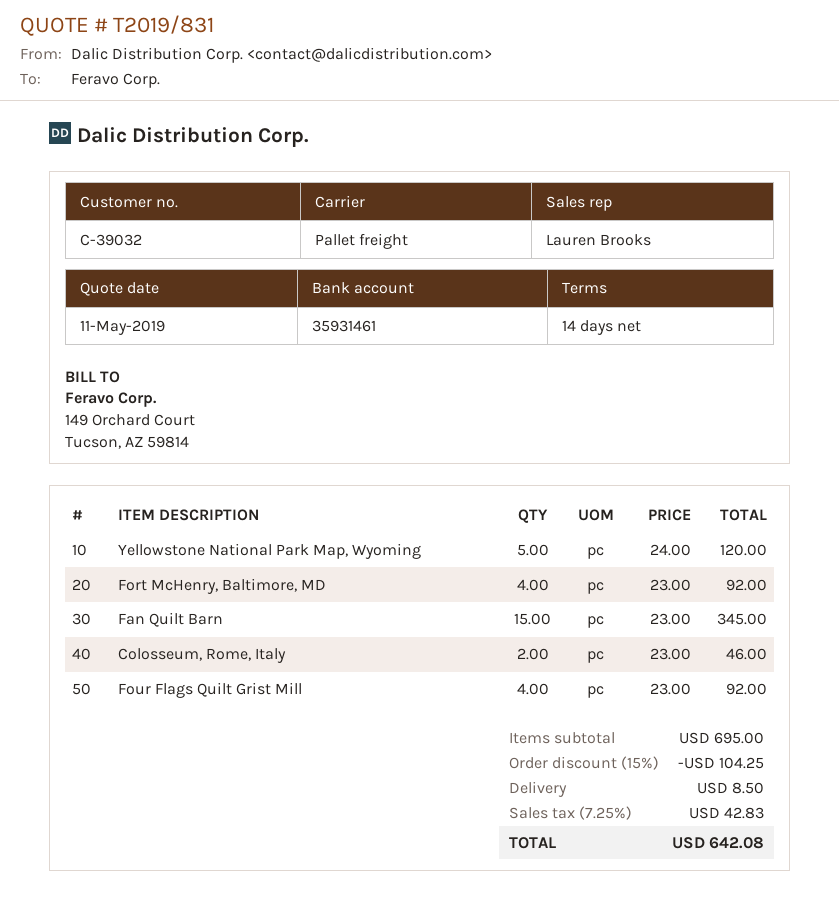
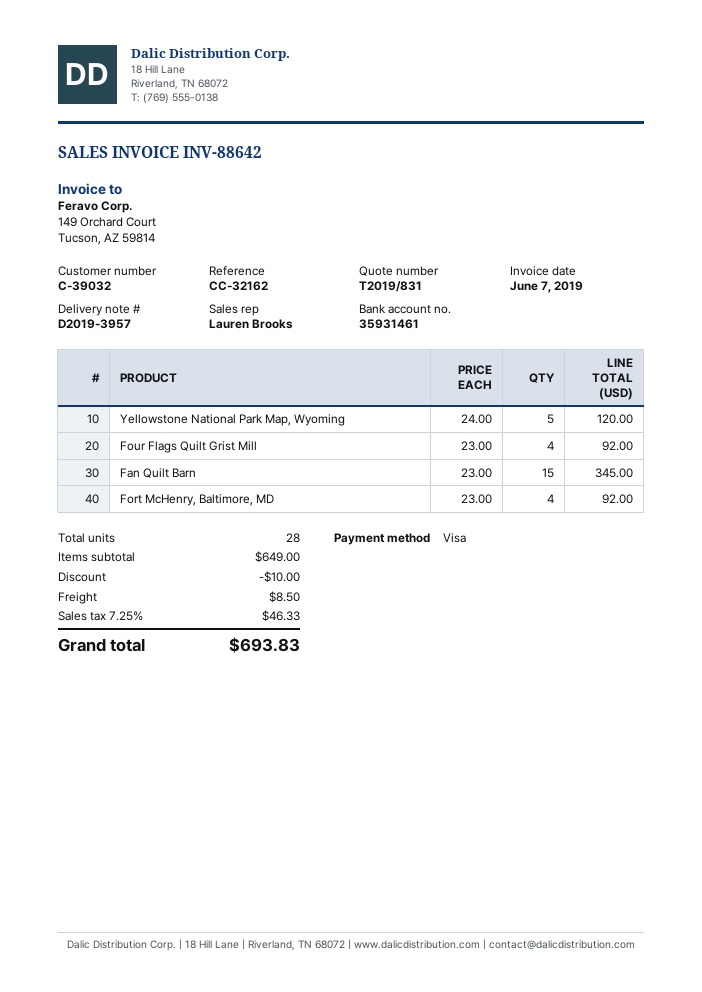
Colosseum, Rome, Italy: 2 x 23.00 = 46.00 -> none
subtotal: 695.00 -> 649.00
discount: 104.25 -> 10.00
tax: 7.25% = 42.83 -> 7.25% = 46.33
total: 642.08 -> 693.83

